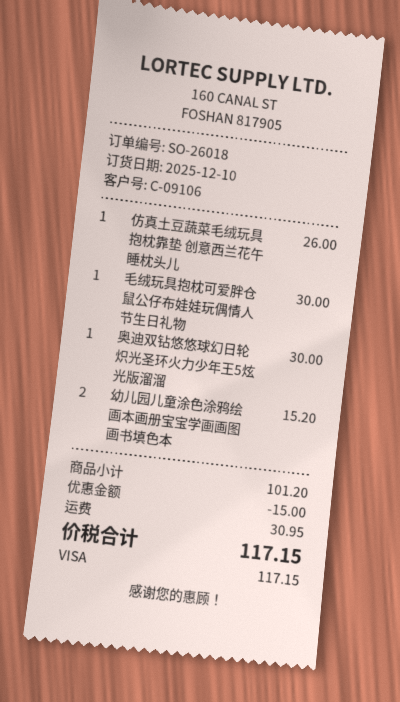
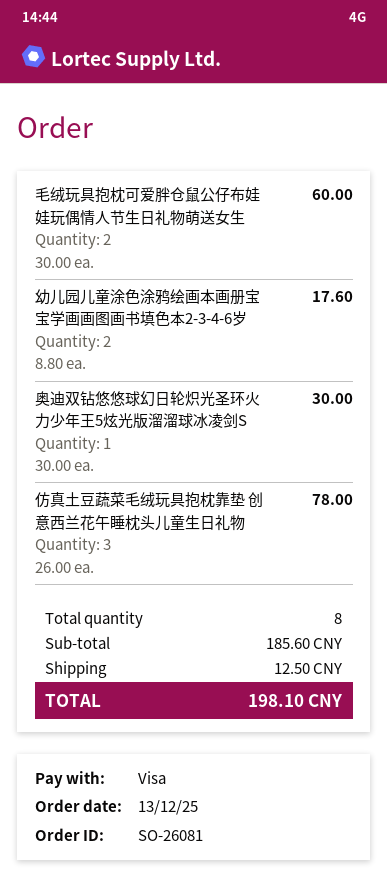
order number: SO-26018 -> SO-26081
order date: 2025-12-10 -> 2025-12-13
仿真土豆蔬菜毛绒玩具抱枕靠垫 创意西兰花午睡枕头儿: 1 for 26.00 -> 3 for 78.00
毛绒玩具抱枕可爱胖仓鼠公仔布娃娃玩偶情人节生日礼物: 1 for 30.00 -> 2 for 60.00
幼儿园儿童涂色涂鸦绘画本画册宝宝学画画图画书填色本: 2 for 15.20 -> 2 for 17.60
subtotal: 101.20 -> 185.60
discount: 15.00 -> none
shipping: 30.95 -> 12.50
total: 117.15 -> 198.10

